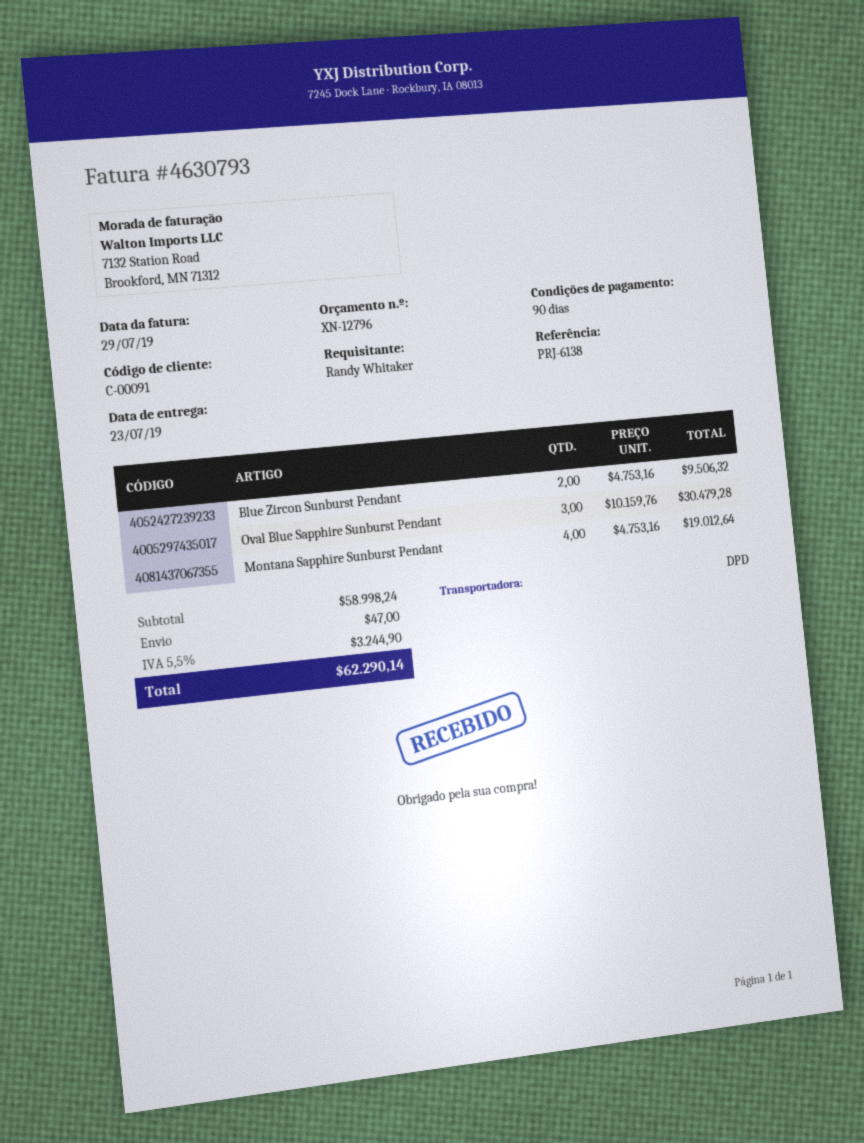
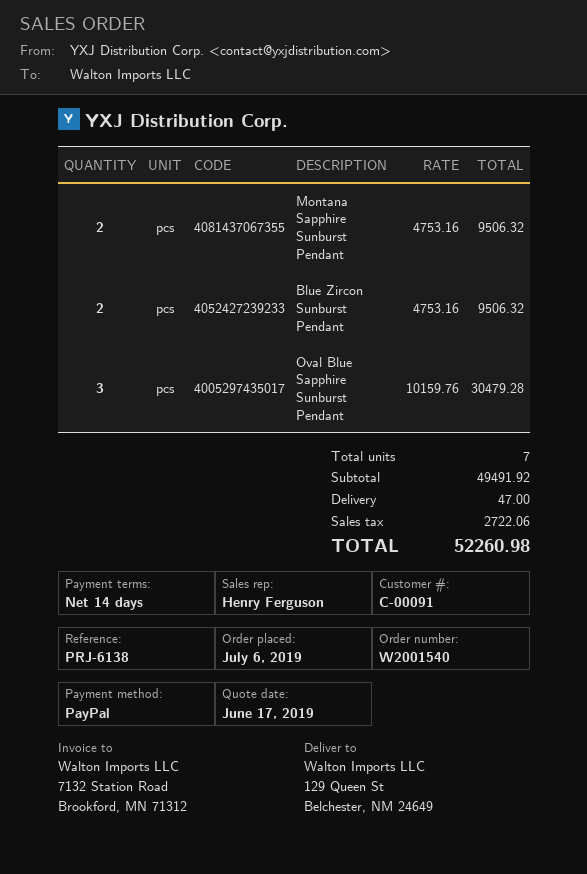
payment terms: 90 days -> 14 days
Montana Sapphire Sunburst Pendant: 4 x 4753.16 = 19012.64 -> 2 x 4753.16 = 9506.32
subtotal: 58998.24 -> 49491.92
tax: 3244.90 -> 2722.06
total: 62290.14 -> 52260.98

